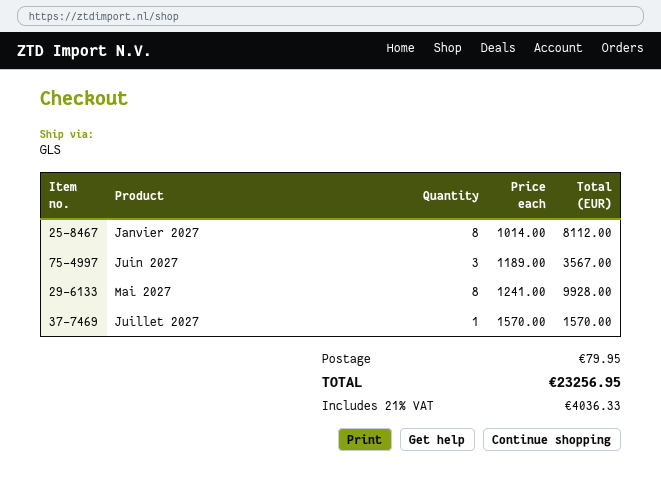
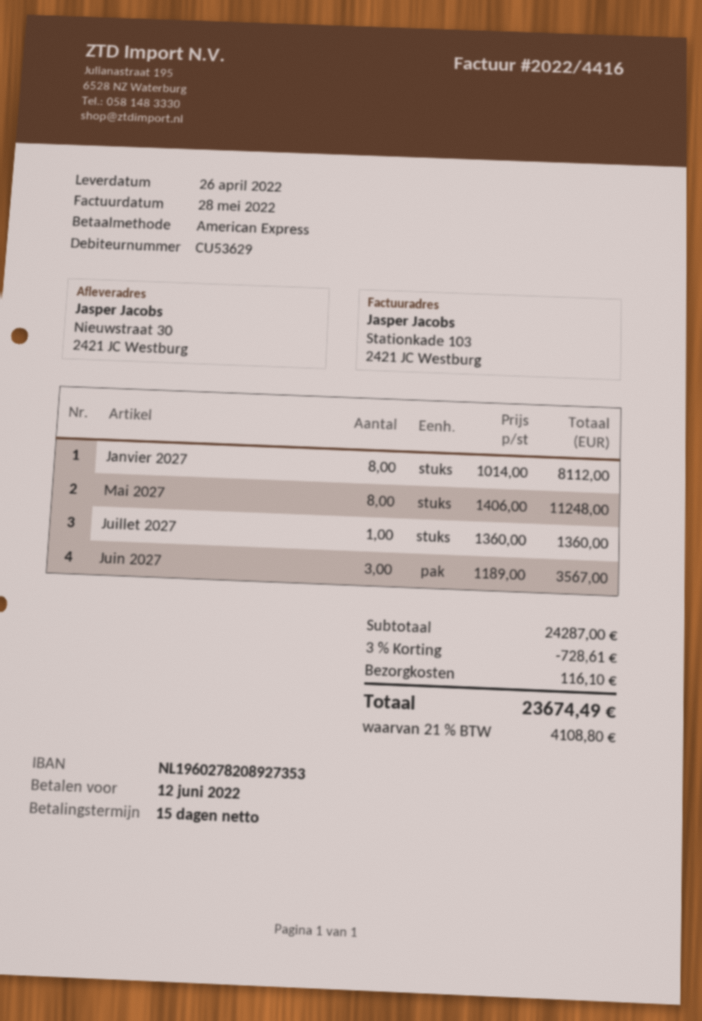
Mai 2027: 8 x 1241.00 = 9928.00 -> 8 x 1406.00 = 11248.00
Juillet 2027: 1 x 1570.00 = 1570.00 -> 1 x 1360.00 = 1360.00
discount: none -> 3% = 728.61
shipping: 79.95 -> 116.10
tax: 21% = 4036.33 -> 21% = 4108.80
total: 23256.95 -> 23674.49

